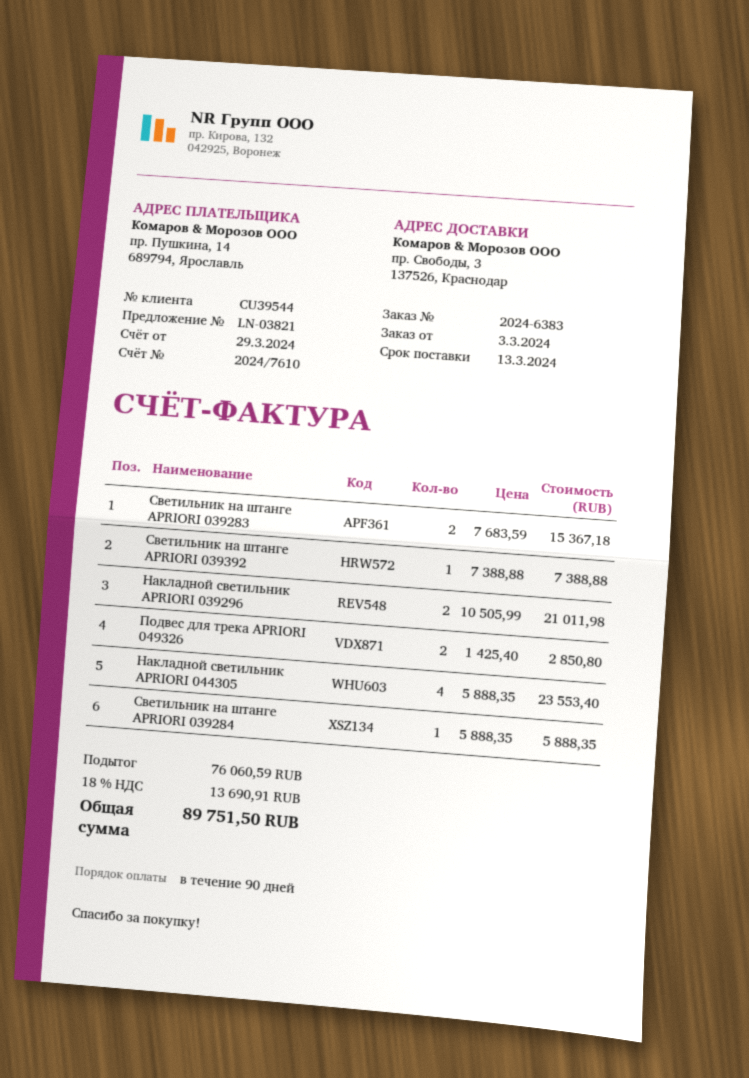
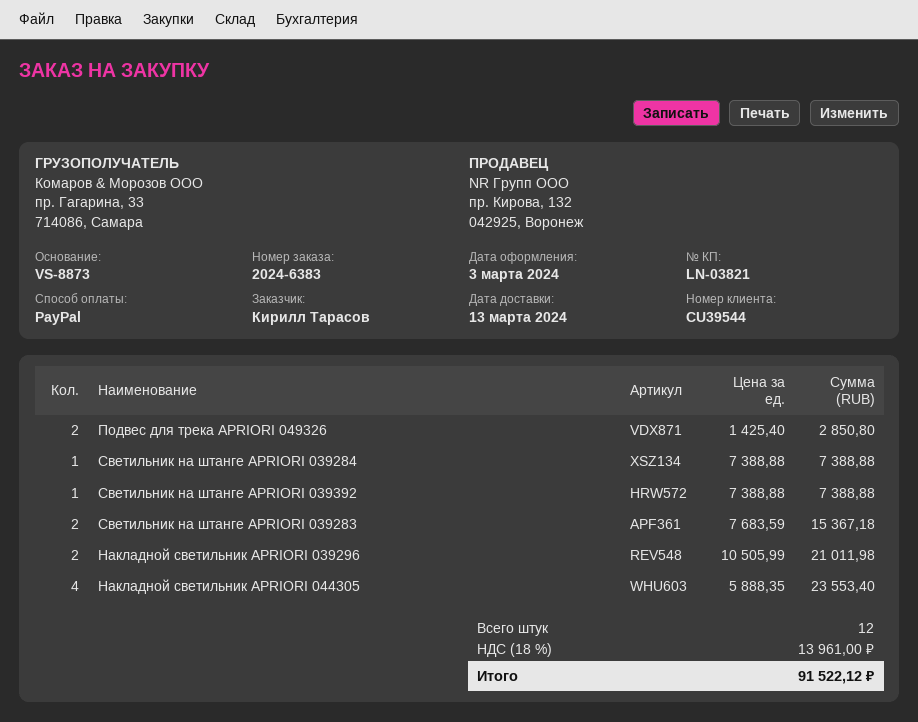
ship to: пр. Свободы, 3, 137526, Краснодар -> пр. Гагарина, 33, 714086, Самара
Светильник на штанге APRIORI 039284: 1 x 5888.35 = 5888.35 -> 1 x 7388.88 = 7388.88
tax: 18% = 13690.91 -> 18% = 13961.00
total: 89751.50 -> 91522.12

